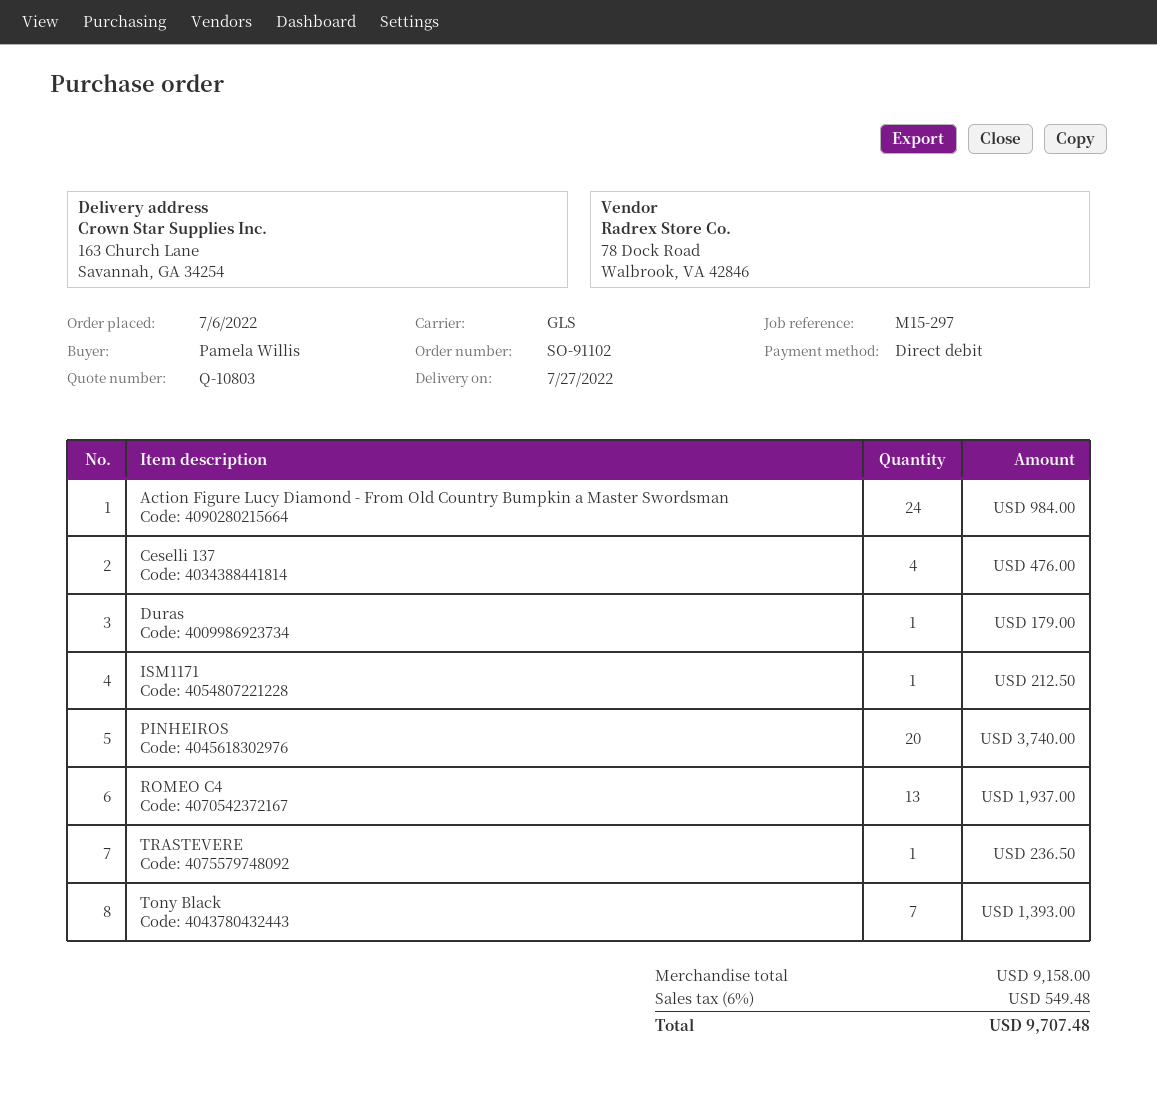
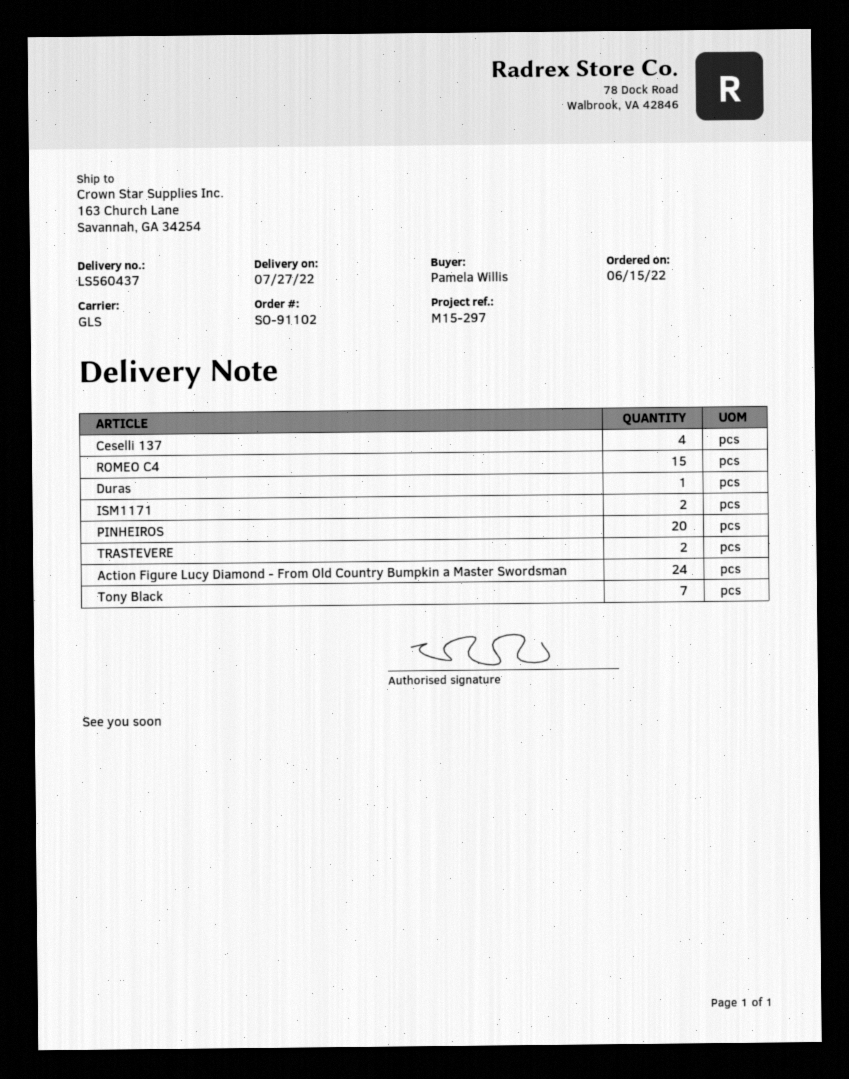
order date: 2022-07-06 -> 2022-06-15
ISM1171: 1 -> 2
ROMEO C4: 13 -> 15
TRASTEVERE: 1 -> 2

